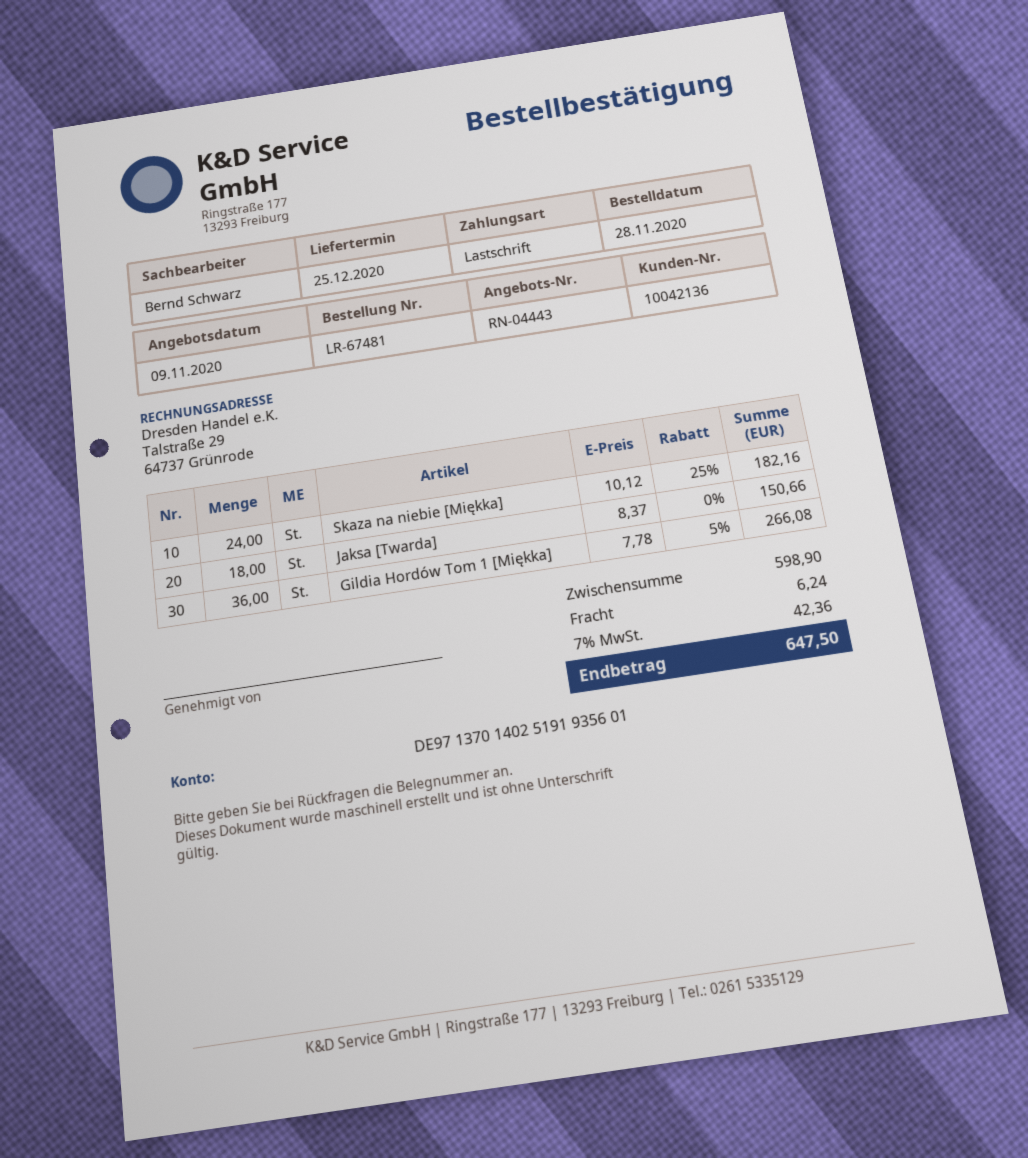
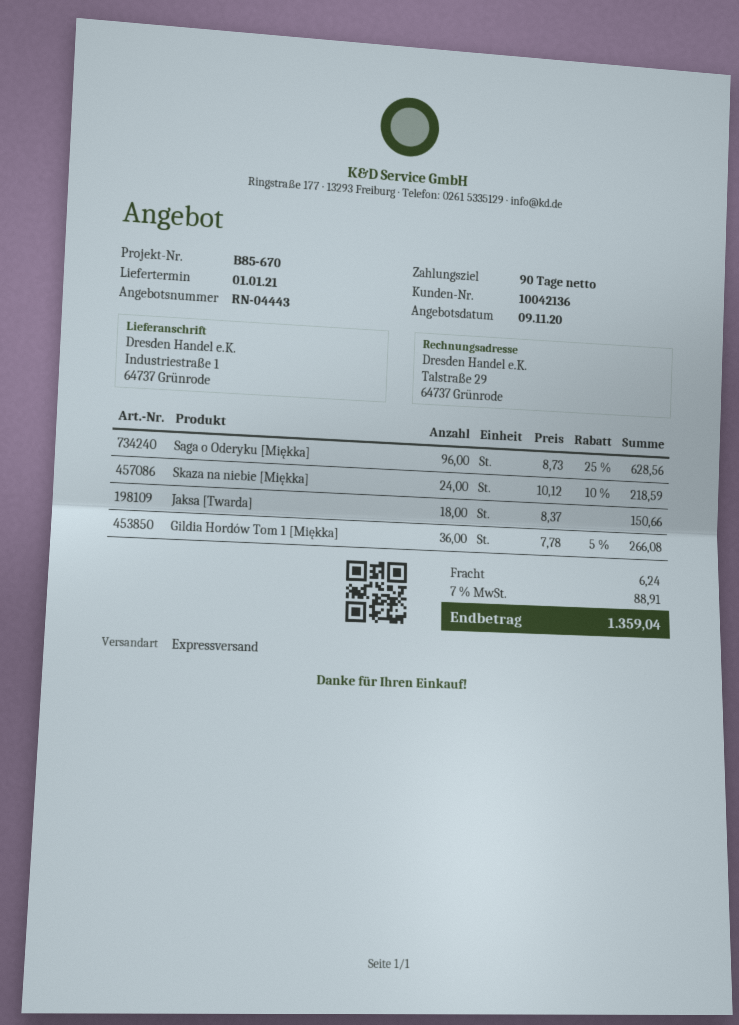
delivery date: 2020-12-25 -> 2021-01-01
Skaza na niebie [Miękka]: 24 x 10.12 - 25% = 182.16 -> 24 x 10.12 - 10% = 218.59
Saga o Oderyku [Miękka]: none -> 96 x 8.73 - 25% = 628.56
tax: 7% = 42.36 -> 7% = 88.91
total: 647.50 -> 1359.04

